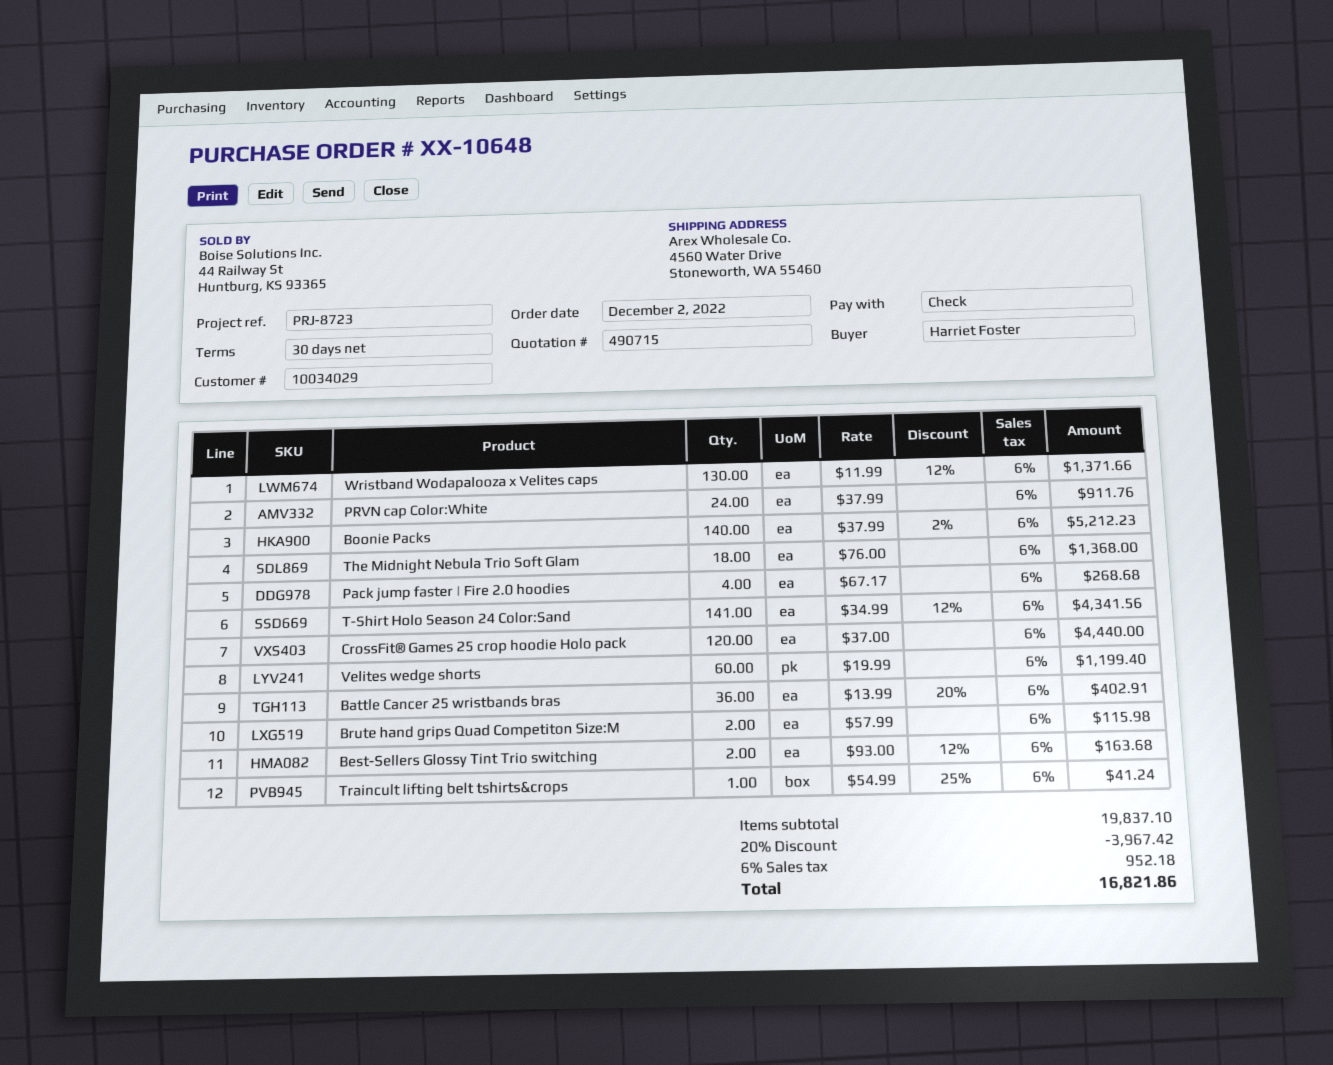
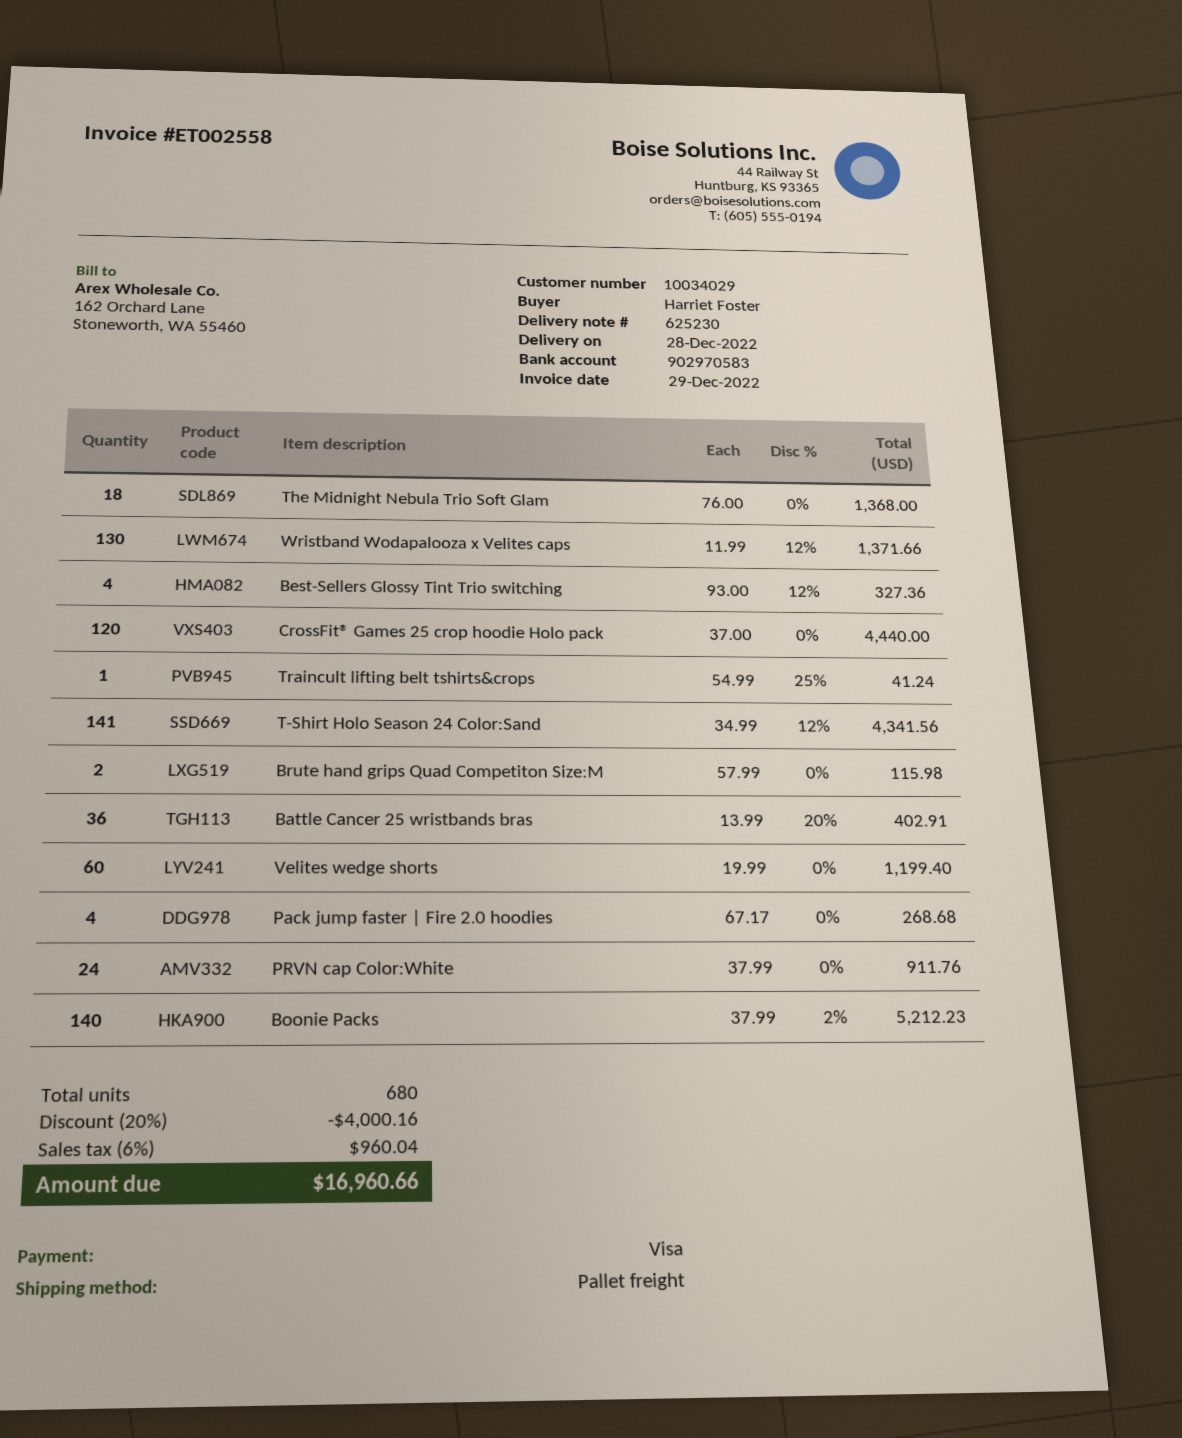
payment method: cheque -> Visa
Best-Sellers Glossy Tint Trio switching: 2 x 93.00 - 12% = 163.68 -> 4 x 93.00 - 12% = 327.36
discount: 20% = 3967.42 -> 20% = 4000.16
tax: 6% = 952.18 -> 6% = 960.04
total: 16821.86 -> 16960.66

